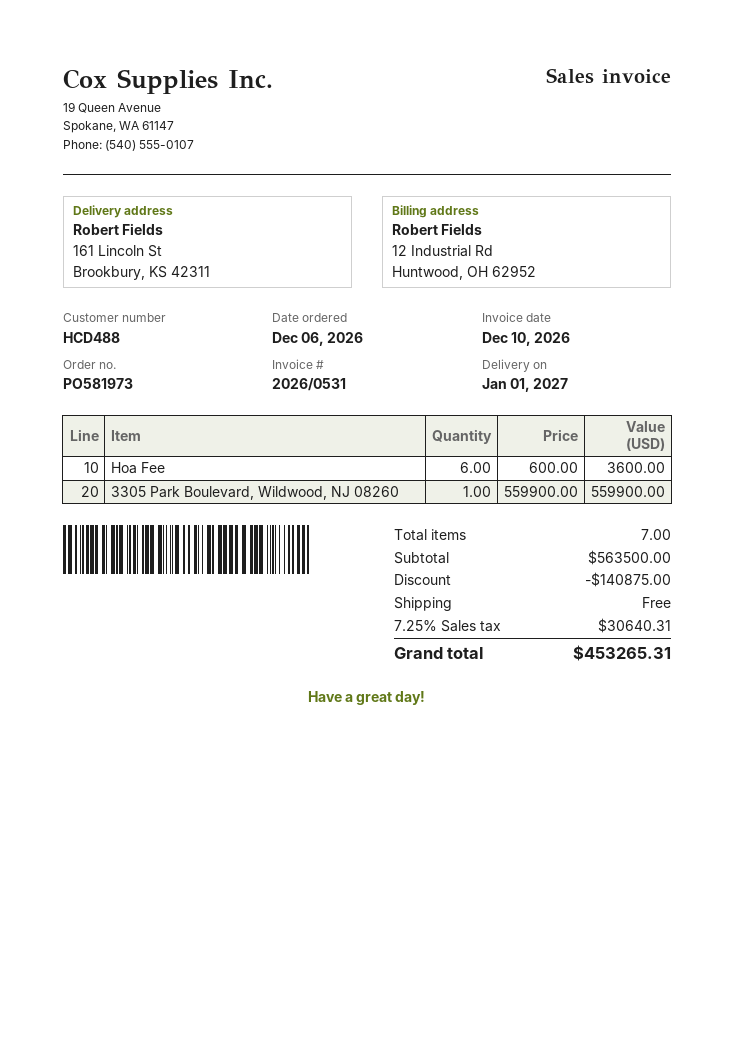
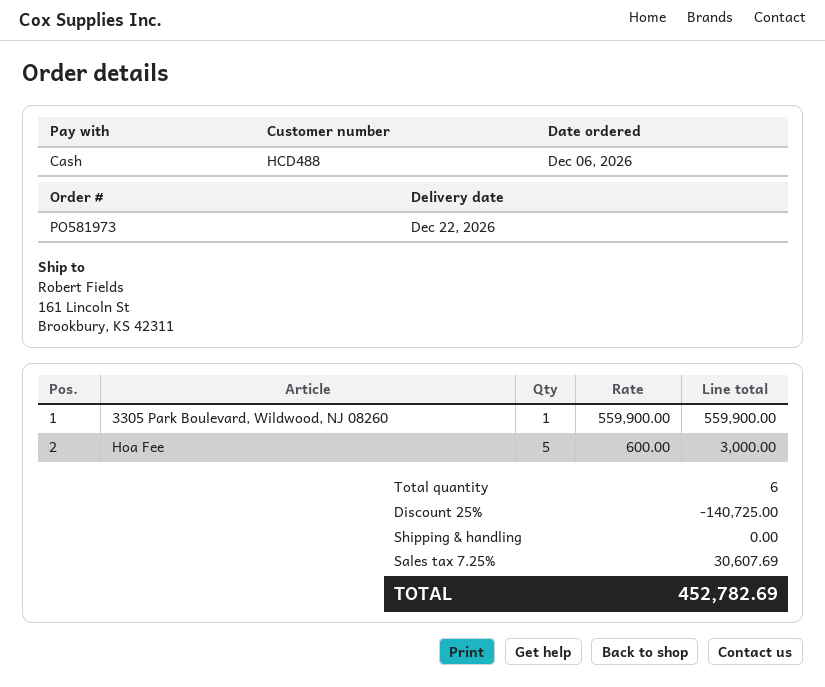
delivery date: 2027-01-01 -> 2026-12-22
Hoa Fee: 6 x 600.00 = 3600.00 -> 5 x 600.00 = 3000.00
total quantity: 7 -> 6
discount: 140875.00 -> 140725.00
tax: 7.25% = 30640.31 -> 7.25% = 30607.69
total: 453265.31 -> 452782.69

